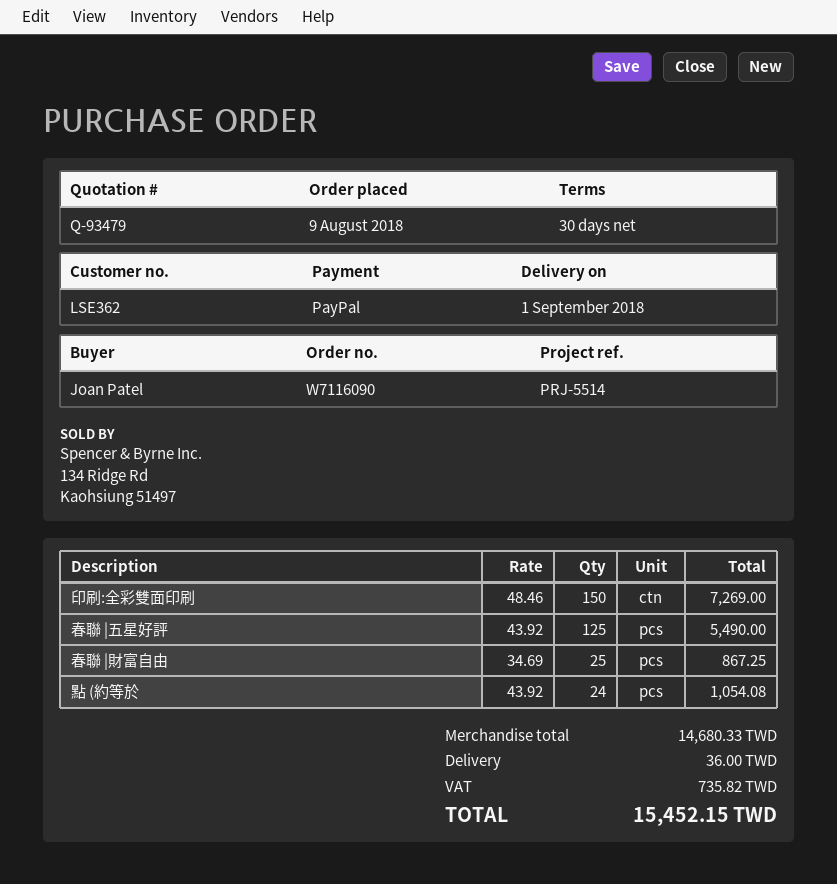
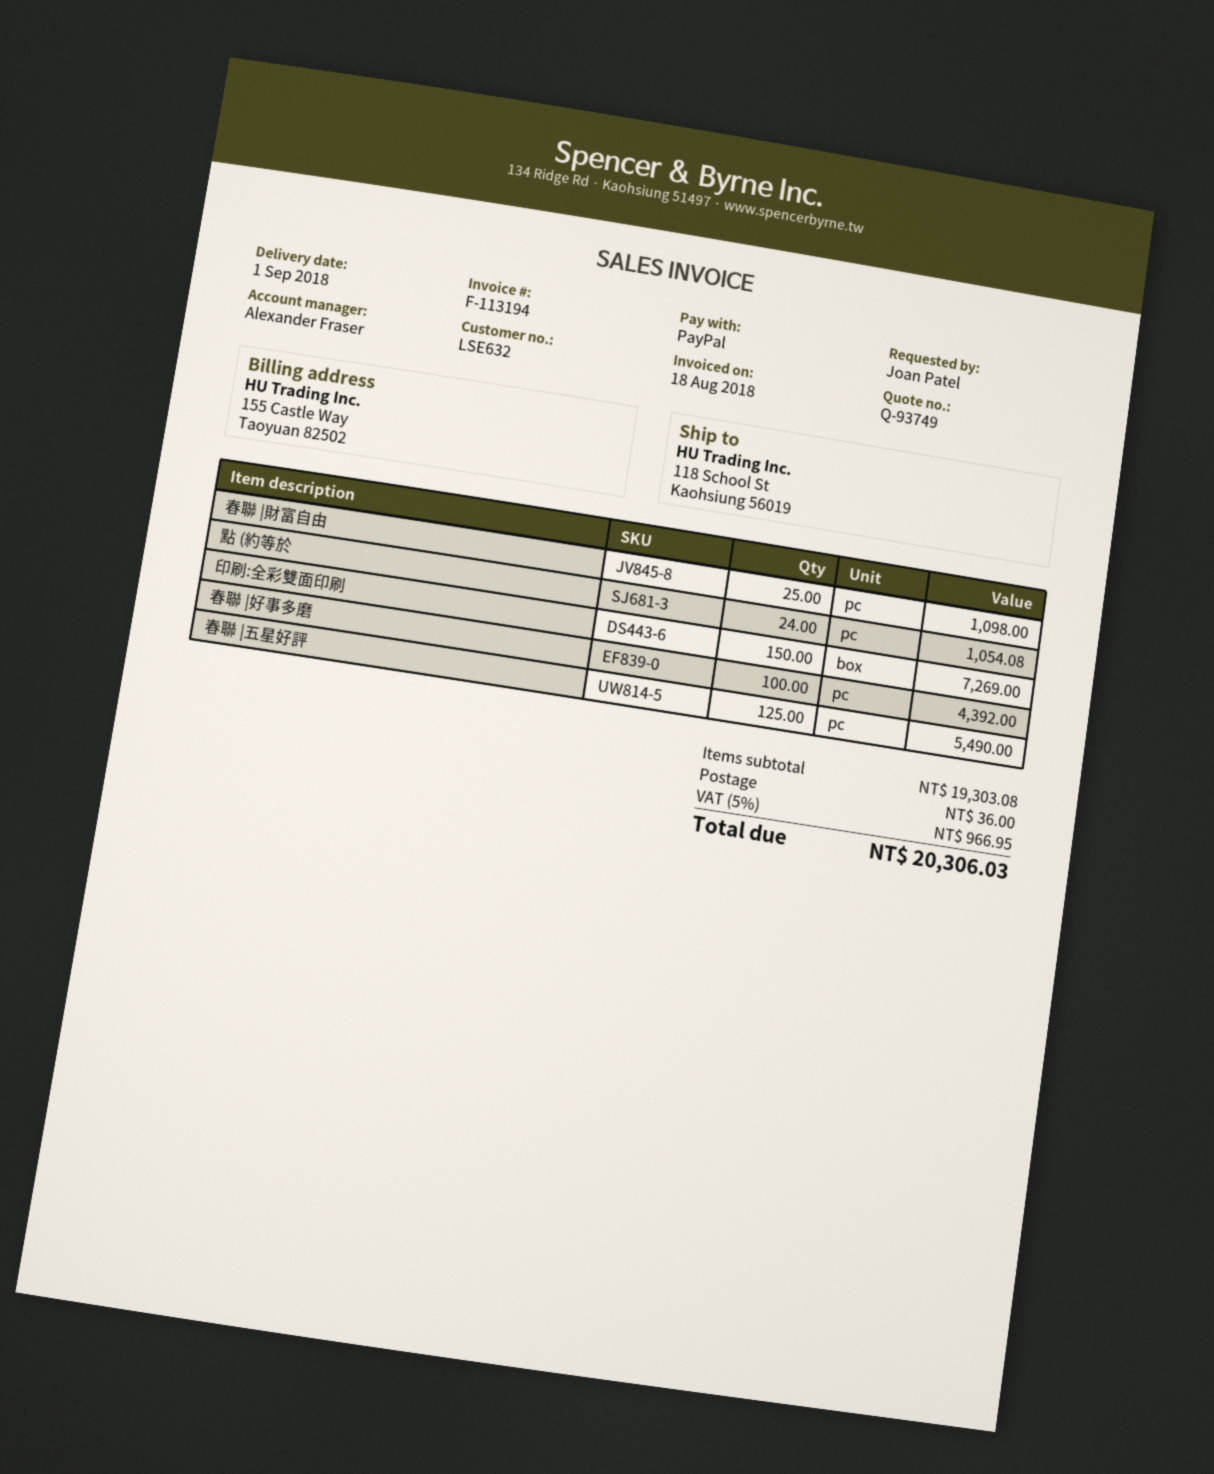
quote number: Q-93479 -> Q-93749
customer number: LSE362 -> LSE632
春聯 |財富自由: 25 for 867.25 -> 25 for 1098.00
春聯 |好事多磨: none -> 100 for 4392.00
subtotal: 14680.33 -> 19303.08
tax: 735.82 -> 966.95
total: 15452.15 -> 20306.03

